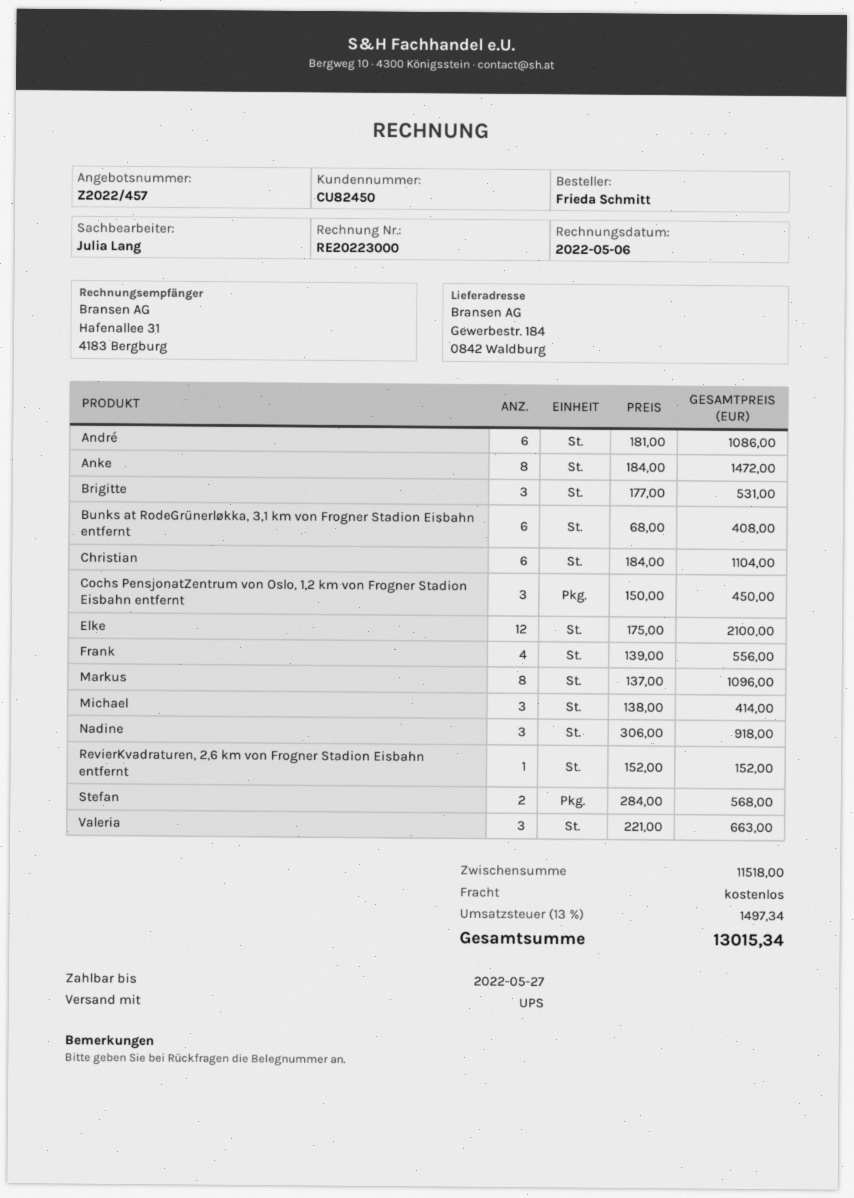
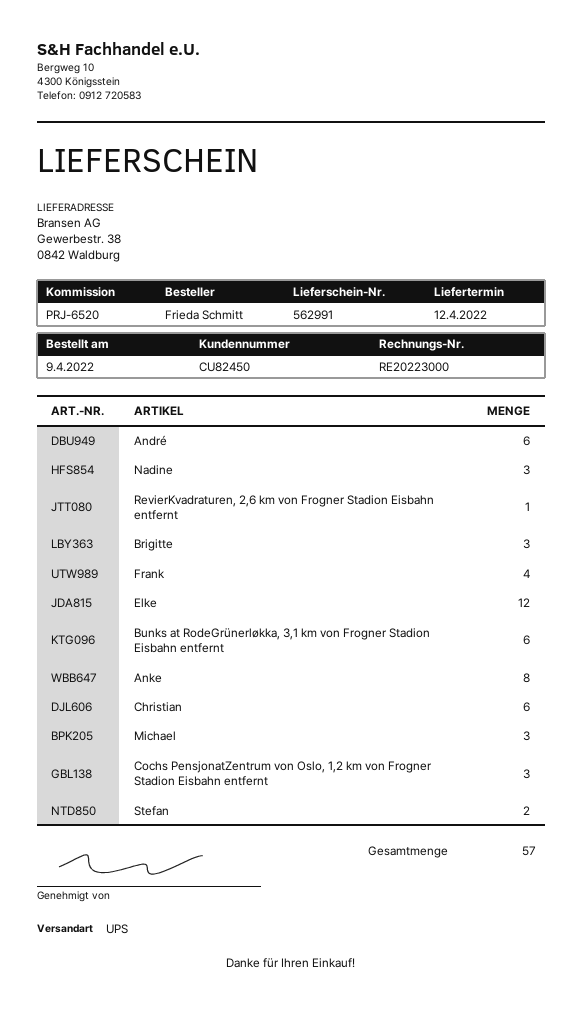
ship to: Gewerbestr. 184, 0842 Waldburg -> Gewerbestr. 38, 0842 Waldburg
Markus: 8 -> none
Valeria: 3 -> none

